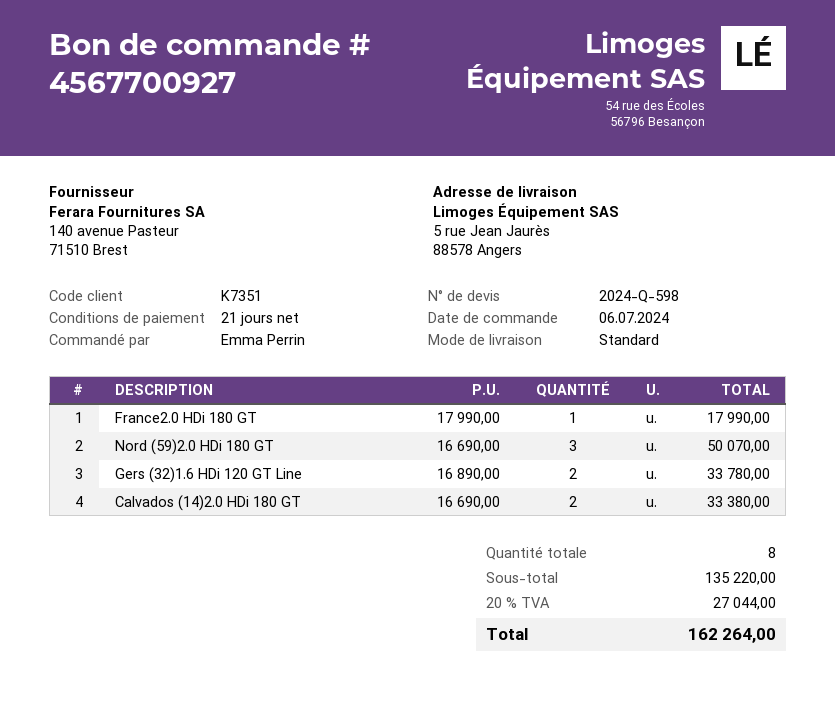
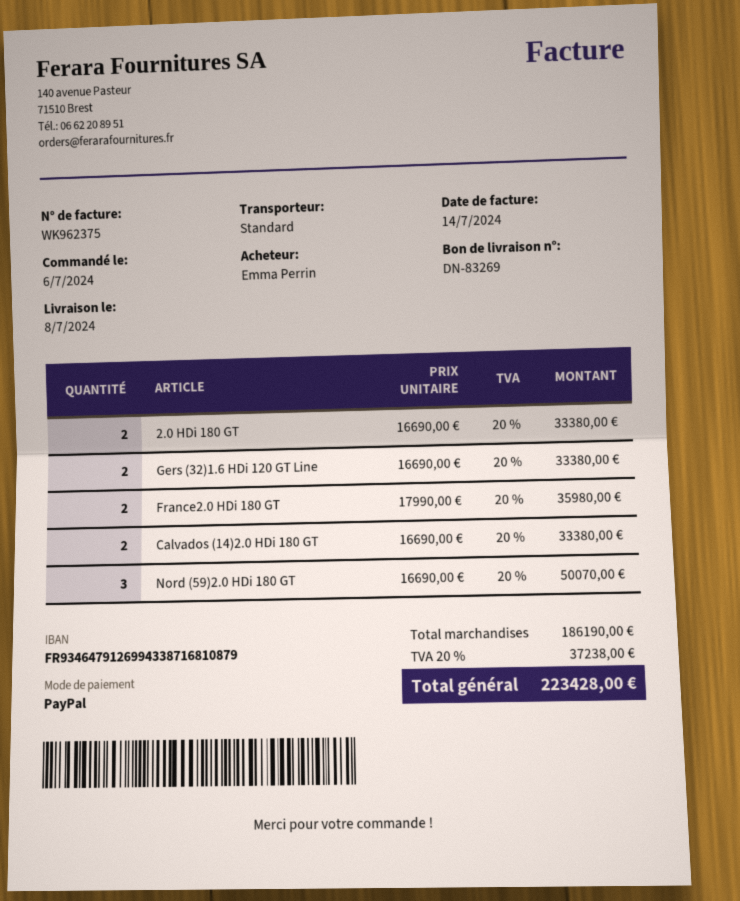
France2.0 HDi 180 GT: 1 x 17990.00 = 17990.00 -> 2 x 17990.00 = 35980.00
Gers (32)1.6 HDi 120 GT Line: 2 x 16890.00 = 33780.00 -> 2 x 16690.00 = 33380.00
2.0 HDi 180 GT: none -> 2 x 16690.00 = 33380.00
subtotal: 135220.00 -> 186190.00
tax: 20% = 27044.00 -> 20% = 37238.00
total: 162264.00 -> 223428.00

